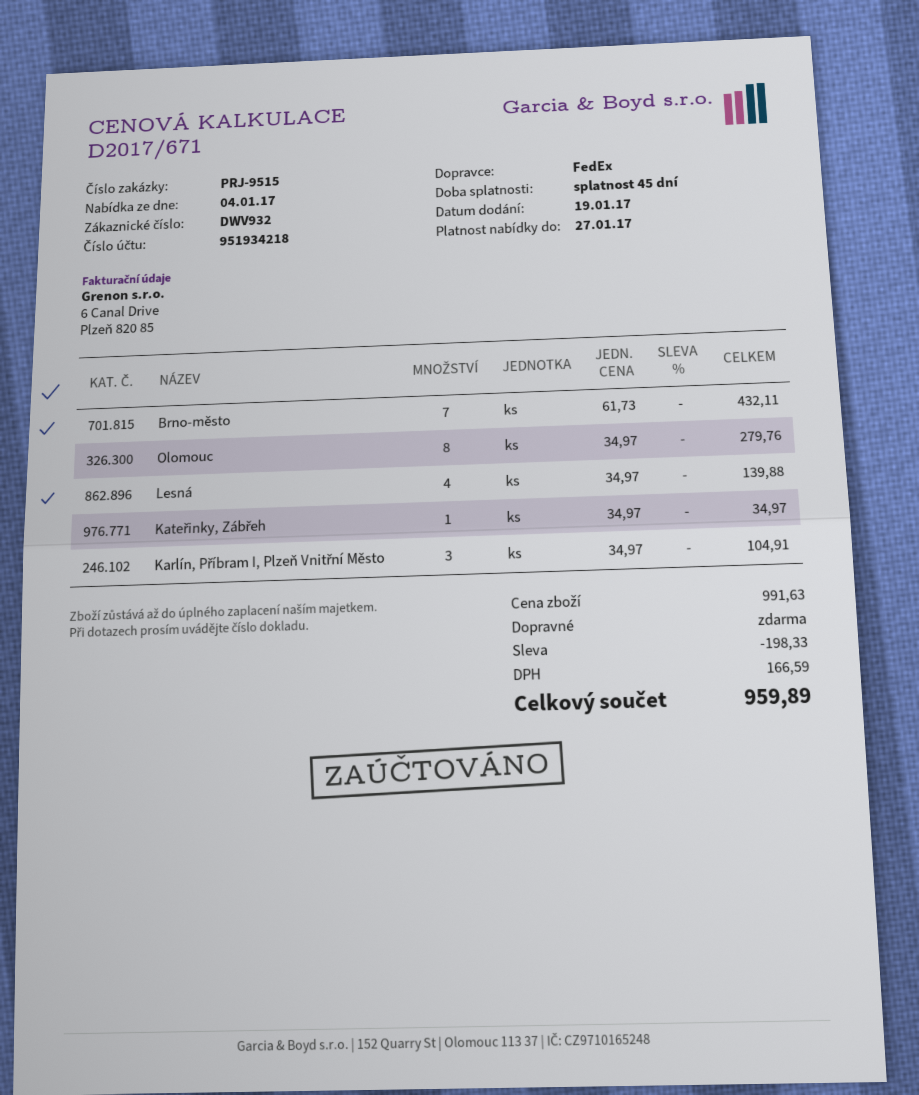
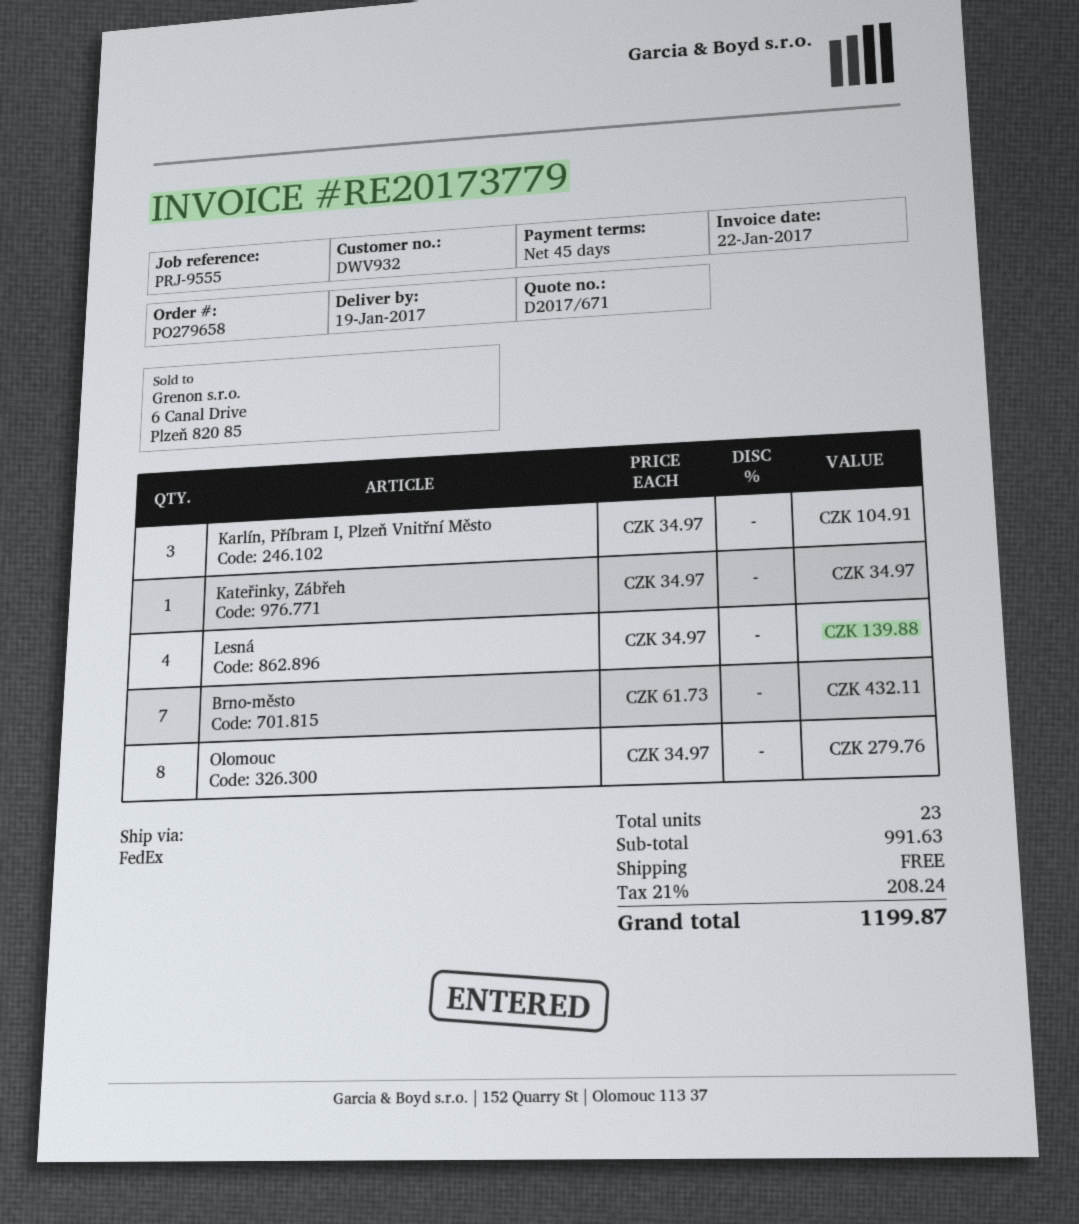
reference: PRJ-9515 -> PRJ-9555
discount: 198.33 -> none
tax: 166.59 -> 208.24
total: 959.89 -> 1199.87

